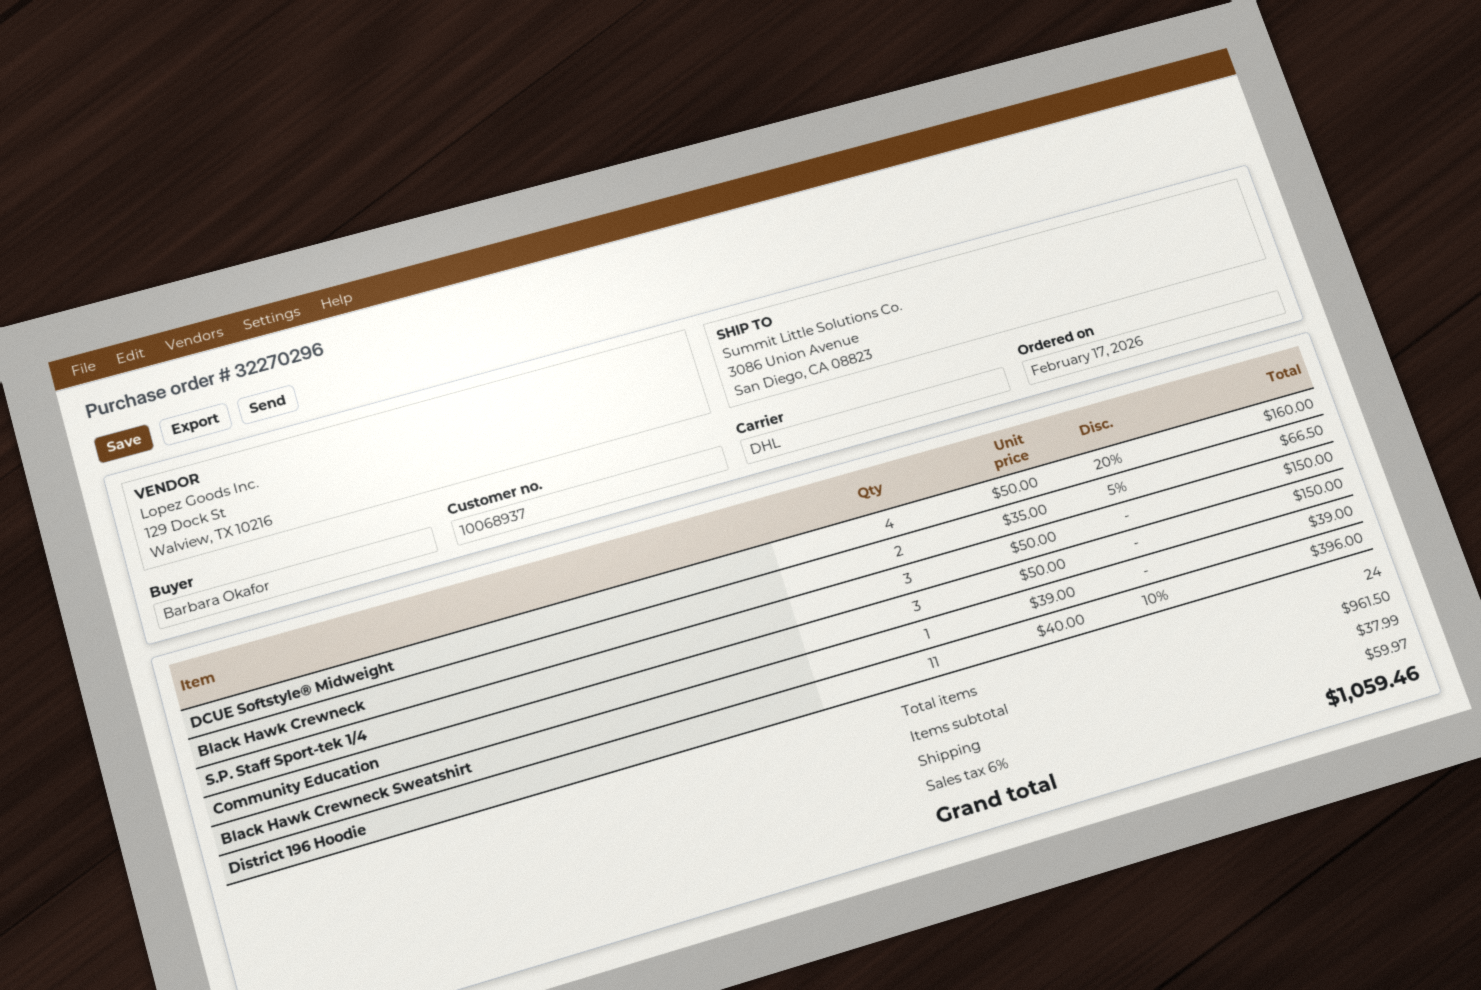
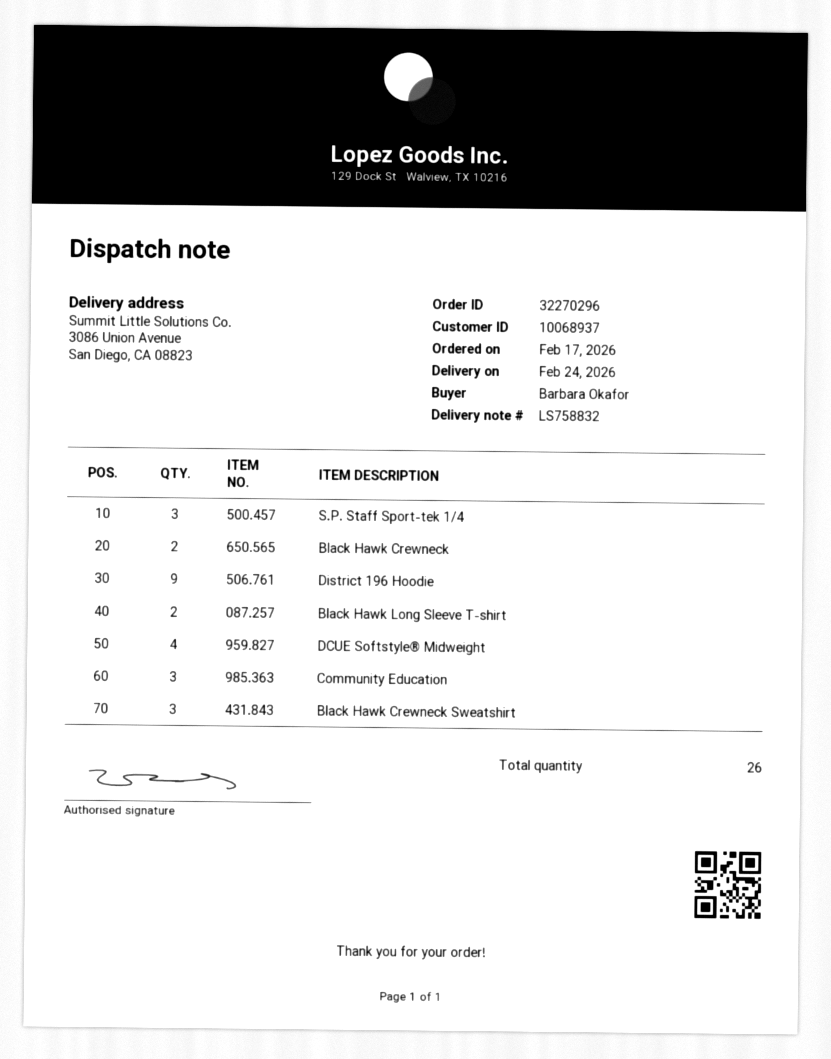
Black Hawk Crewneck Sweatshirt: 1 -> 3
District 196 Hoodie: 11 -> 9
Black Hawk Long Sleeve T-shirt: none -> 2
total quantity: 24 -> 26

